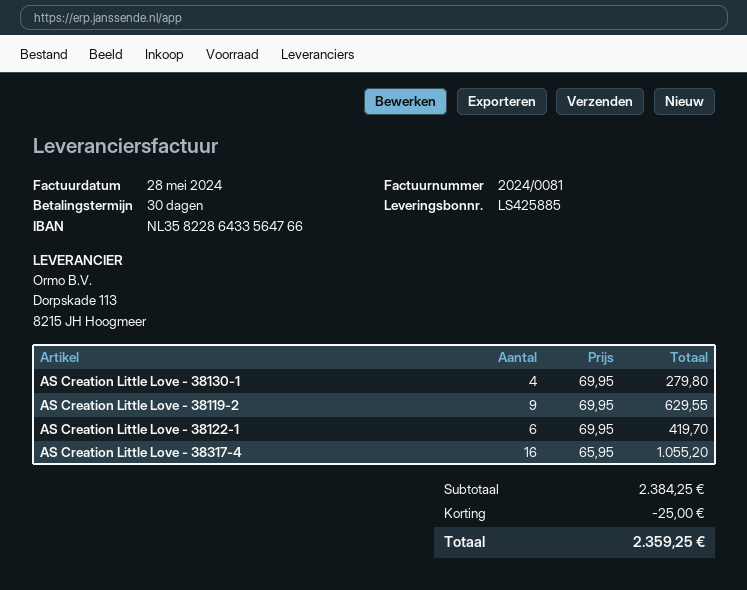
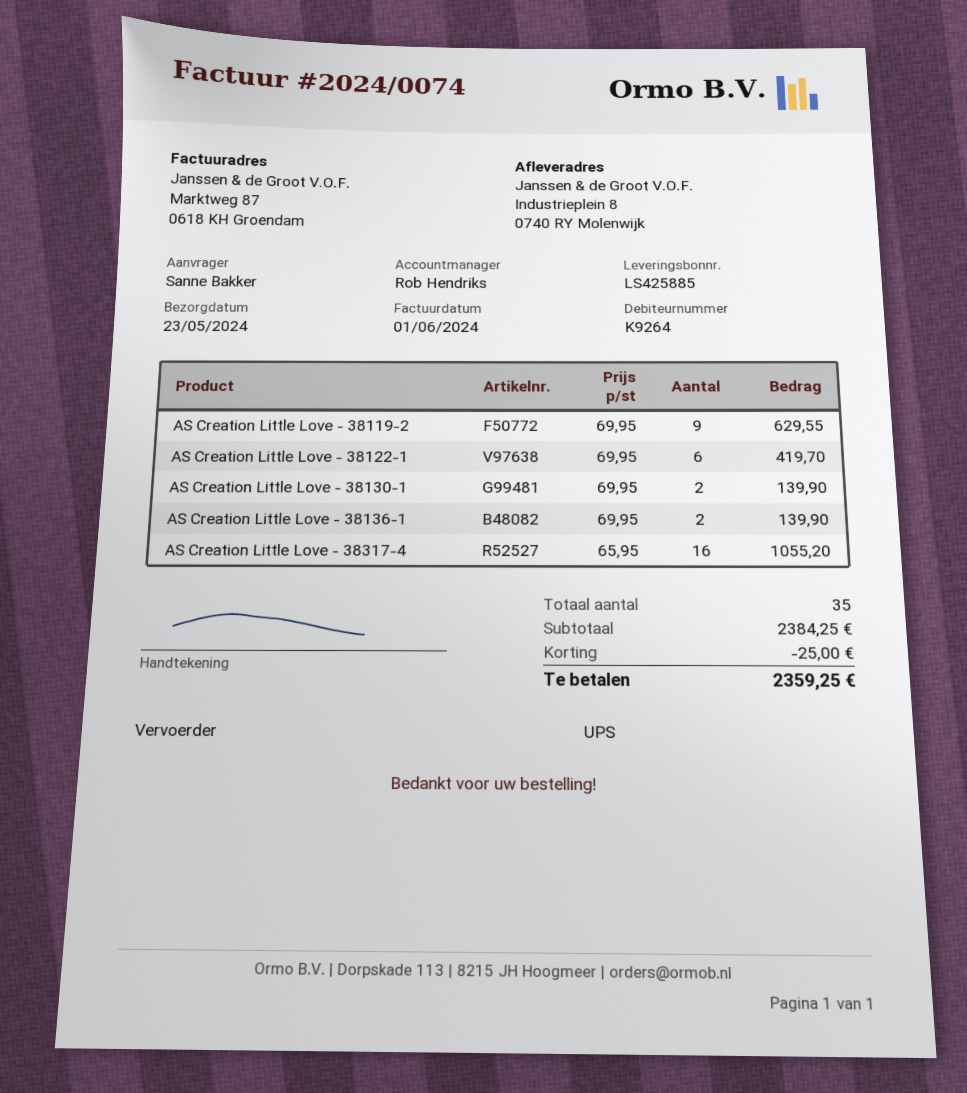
invoice number: 2024/0081 -> 2024/0074
invoice date: 2024-05-28 -> 2024-06-01
AS Creation Little Love - 38130-1: 4 x 69.95 = 279.80 -> 2 x 69.95 = 139.90
AS Creation Little Love - 38136-1: none -> 2 x 69.95 = 139.90

